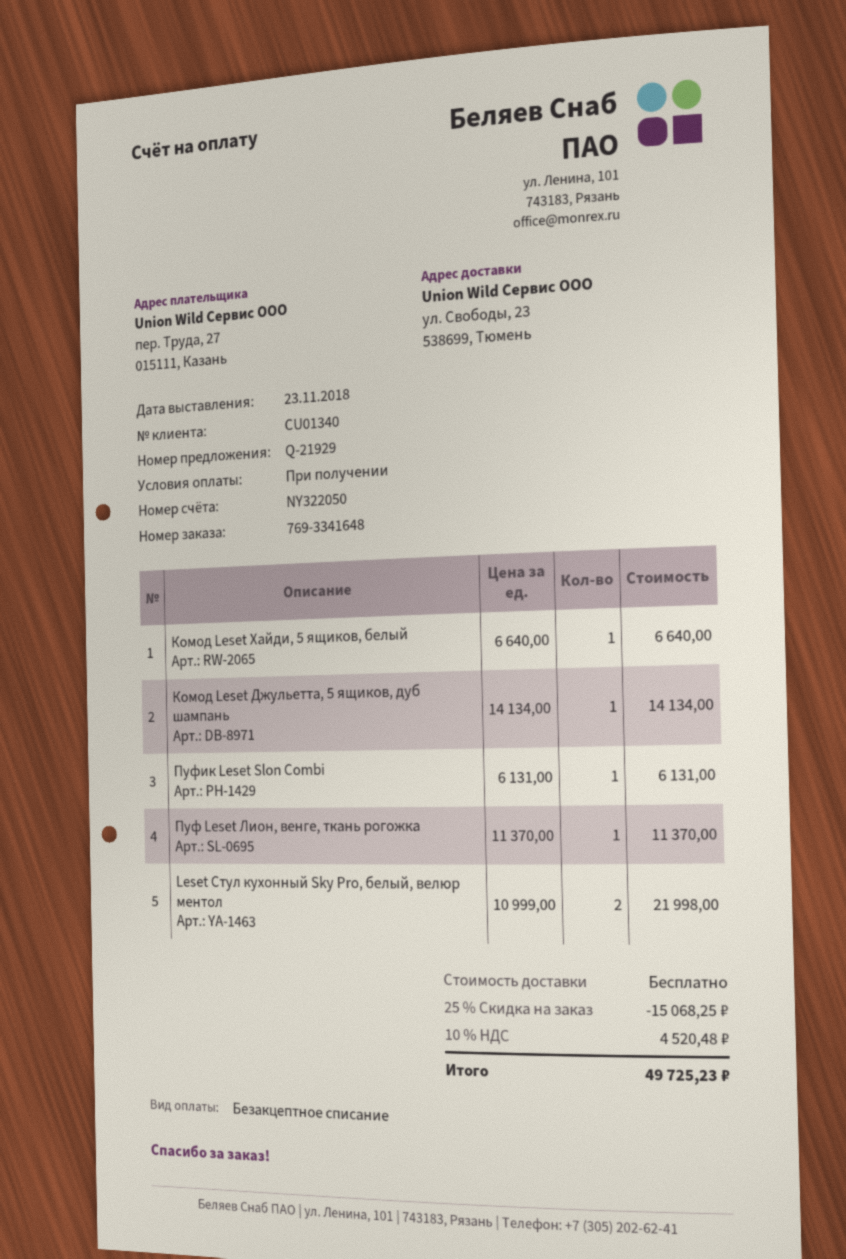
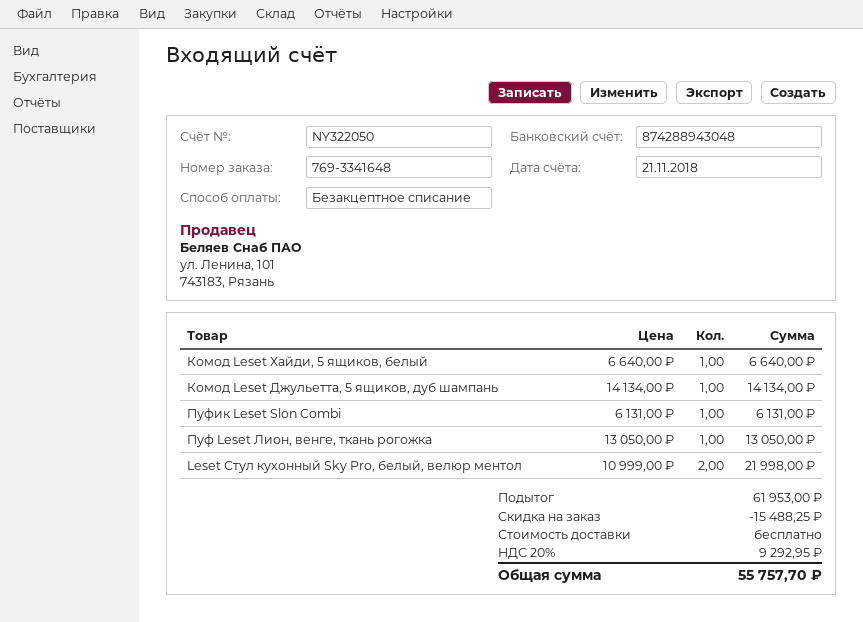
invoice date: 2018-11-23 -> 2018-11-21
Пуф Leset Лион, венге, ткань рогожка: 1 x 11370.00 = 11370.00 -> 1 x 13050.00 = 13050.00
discount: 15068.25 -> 15488.25
tax: 10% = 4520.48 -> 20% = 9292.95
total: 49725.23 -> 55757.70

